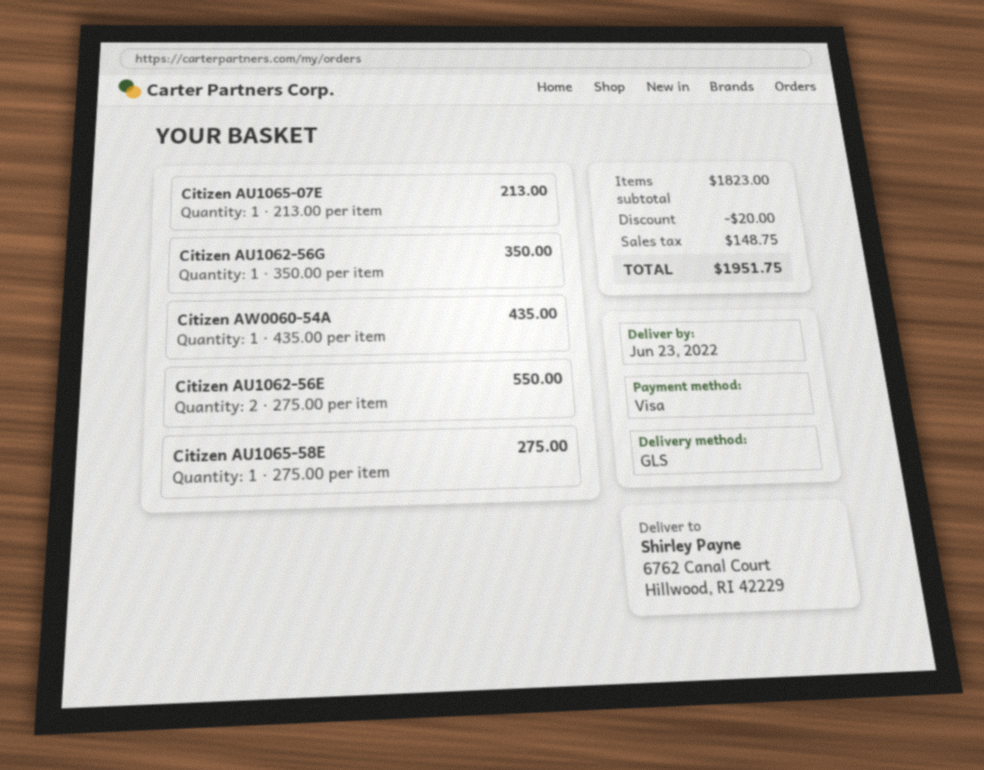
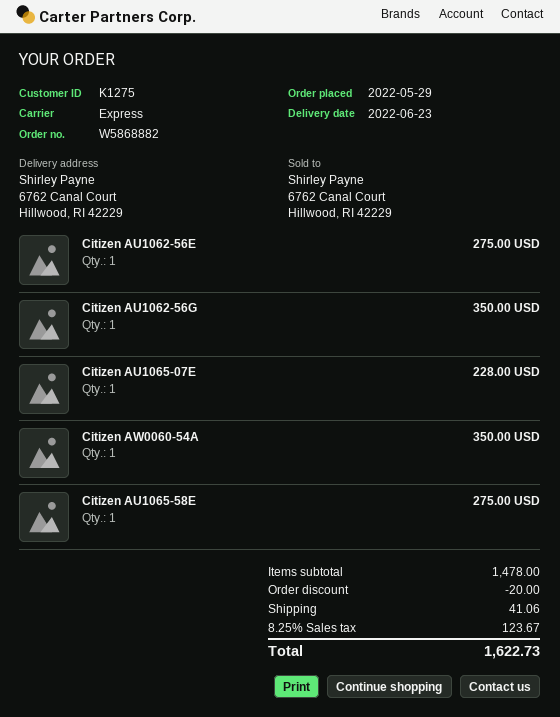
shipping method: GLS -> express
Citizen AU1065-07E: 1 for 213.00 -> 1 for 228.00
Citizen AW0060-54A: 1 for 435.00 -> 1 for 350.00
Citizen AU1062-56E: 2 for 550.00 -> 1 for 275.00
subtotal: 1823.00 -> 1478.00
shipping: none -> 41.06
tax: 148.75 -> 123.67
total: 1951.75 -> 1622.73

